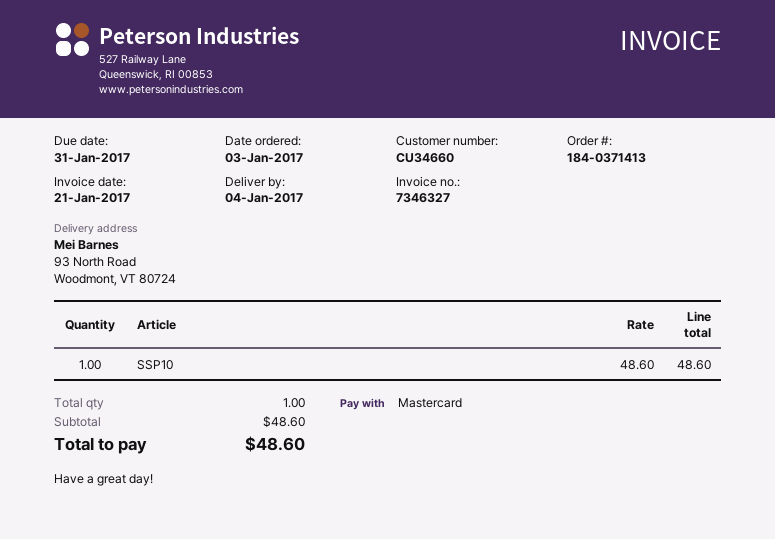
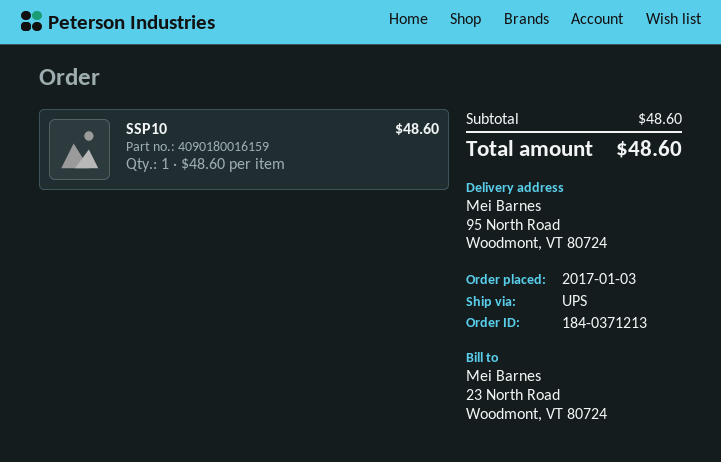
order number: 184-0371413 -> 184-0371213
ship to: 93 North Road, Woodmont, VT 80724 -> 95 North Road, Woodmont, VT 80724

